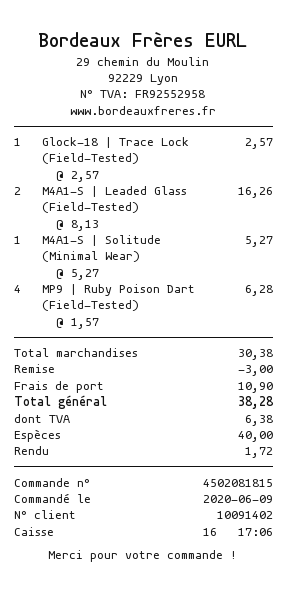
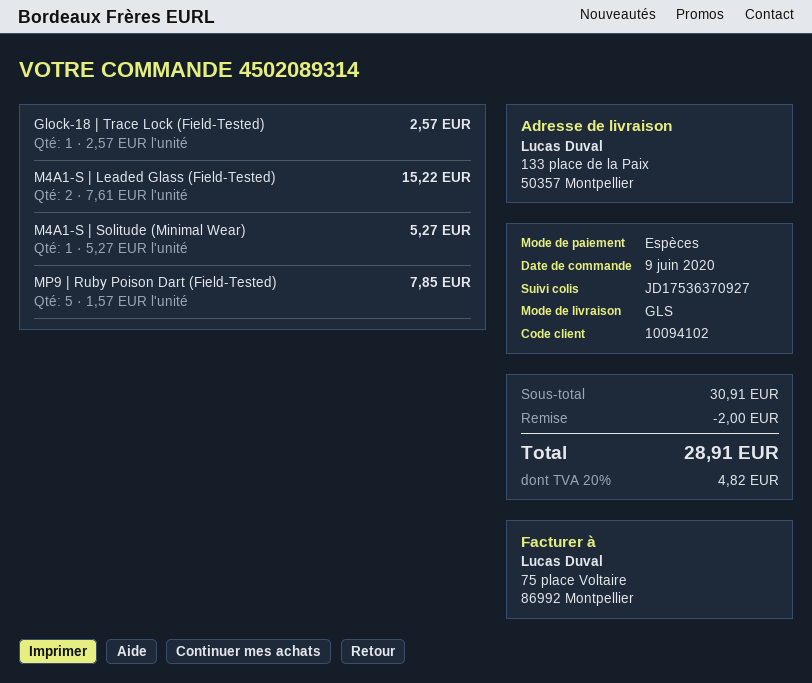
order number: 4502081815 -> 4502089314
customer number: 10091402 -> 10094102
M4A1-S | Leaded Glass (Field-Tested): 2 x 8.13 = 16.26 -> 2 x 7.61 = 15.22
MP9 | Ruby Poison Dart (Field-Tested): 4 x 1.57 = 6.28 -> 5 x 1.57 = 7.85
subtotal: 30.38 -> 30.91
discount: 3.00 -> 2.00
shipping: 10.90 -> none
tax: 6.38 -> 4.82
total: 38.28 -> 28.91

